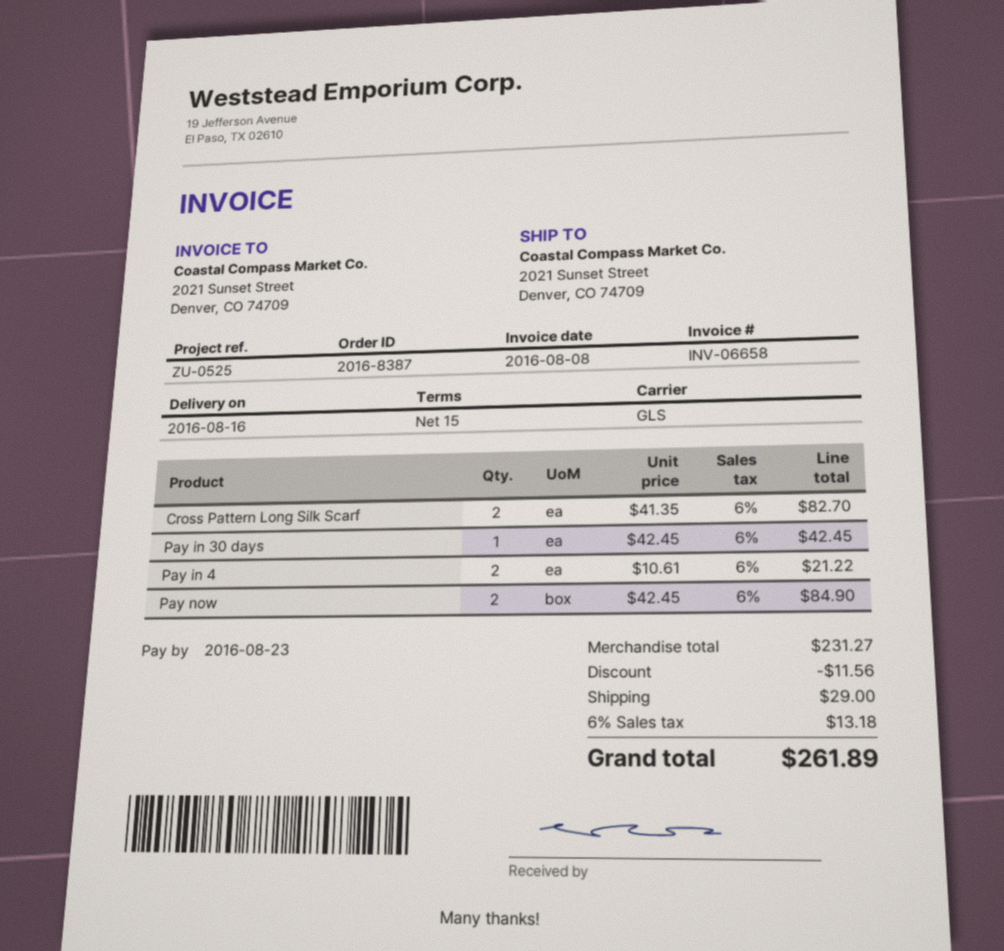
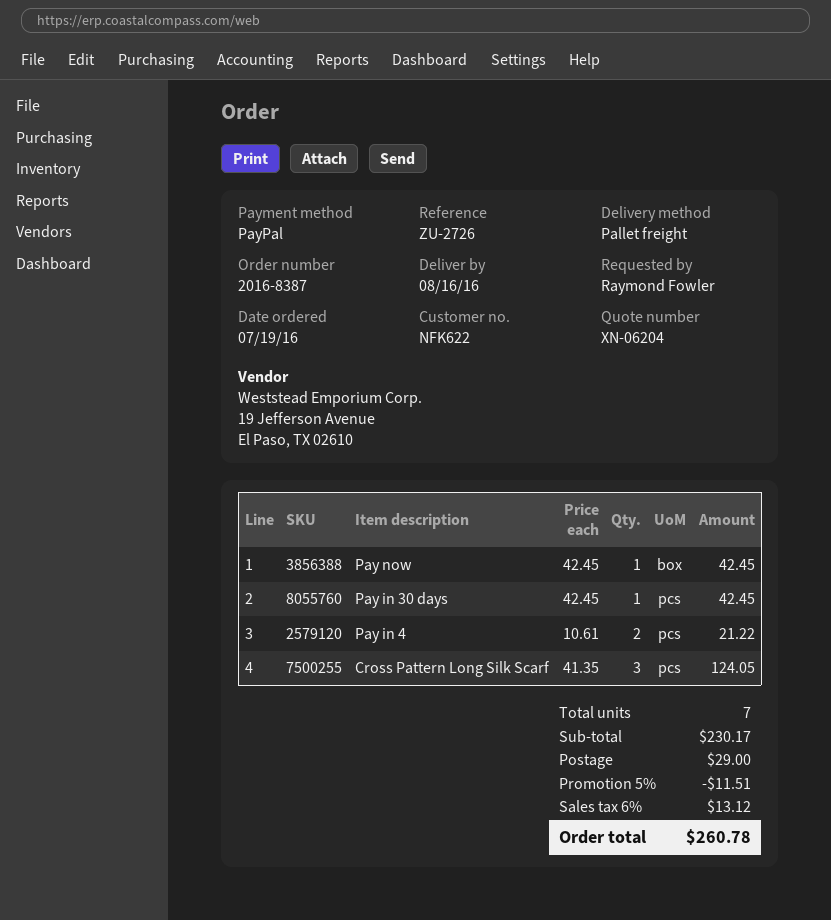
reference: ZU-0525 -> ZU-2726
shipping method: GLS -> pallet freight
Cross Pattern Long Silk Scarf: 2 x 41.35 = 82.70 -> 3 x 41.35 = 124.05
Pay now: 2 x 42.45 = 84.90 -> 1 x 42.45 = 42.45
subtotal: 231.27 -> 230.17
discount: 11.56 -> 11.51
tax: 6% = 13.18 -> 6% = 13.12
total: 261.89 -> 260.78

